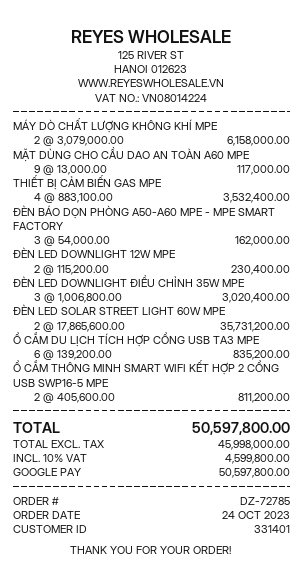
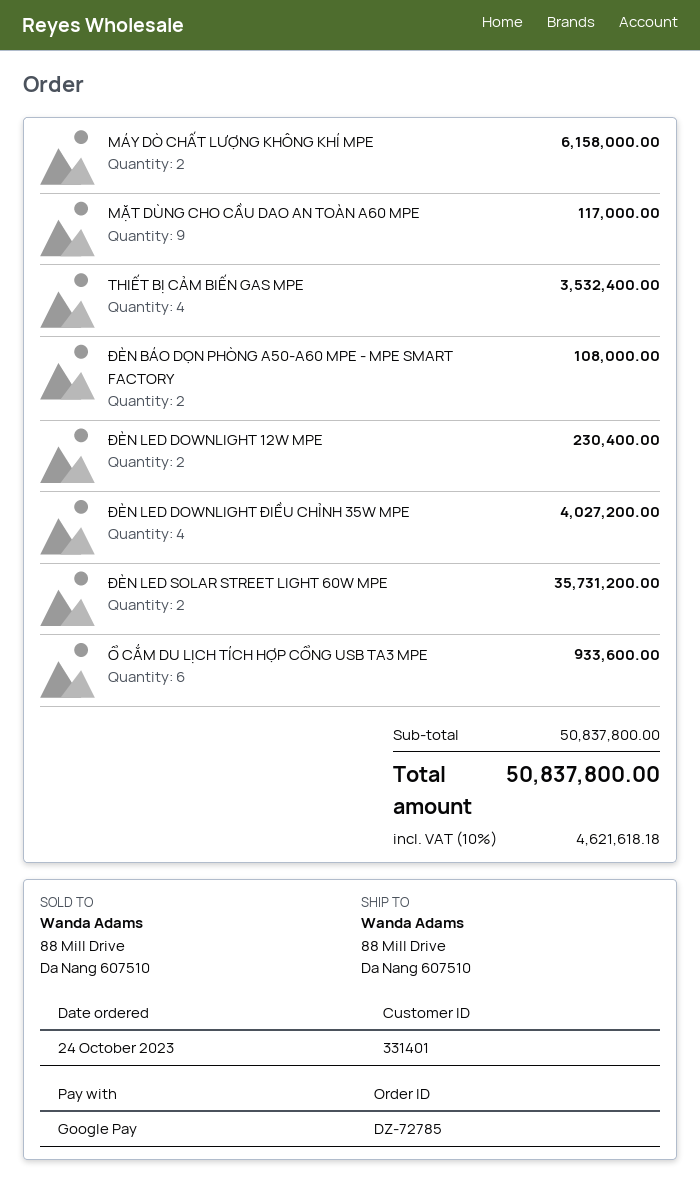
ĐÈN BÁO DỌN PHÒNG A50-A60 MPE - MPE SMART FACTORY: 3 for 162000.00 -> 2 for 108000.00
ĐÈN LED DOWNLIGHT ĐIỀU CHỈNH 35W MPE: 3 for 3020400.00 -> 4 for 4027200.00
Ổ CẮM DU LỊCH TÍCH HỢP CỔNG USB TA3 MPE: 6 for 835200.00 -> 6 for 933600.00
Ổ CẮM THÔNG MINH SMART WIFI KẾT HỢP 2 CỔNG USB SWP16-5 MPE: 2 for 811200.00 -> none
tax: 10% = 4599800.00 -> 10% = 4621618.18
total: 50597800.00 -> 50837800.00

